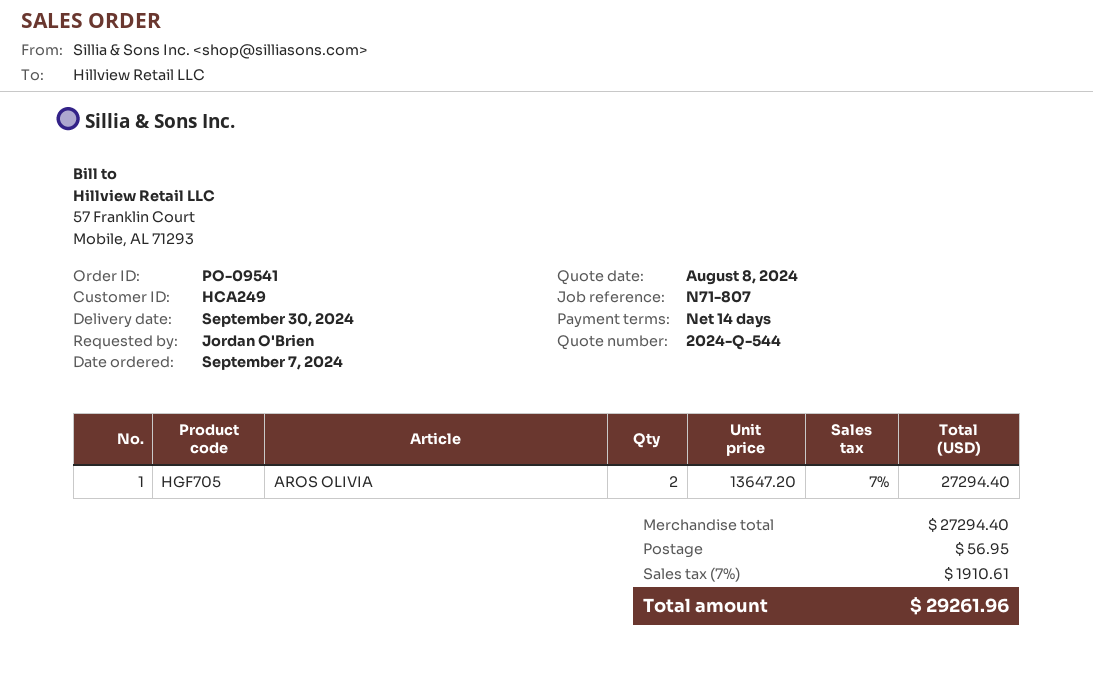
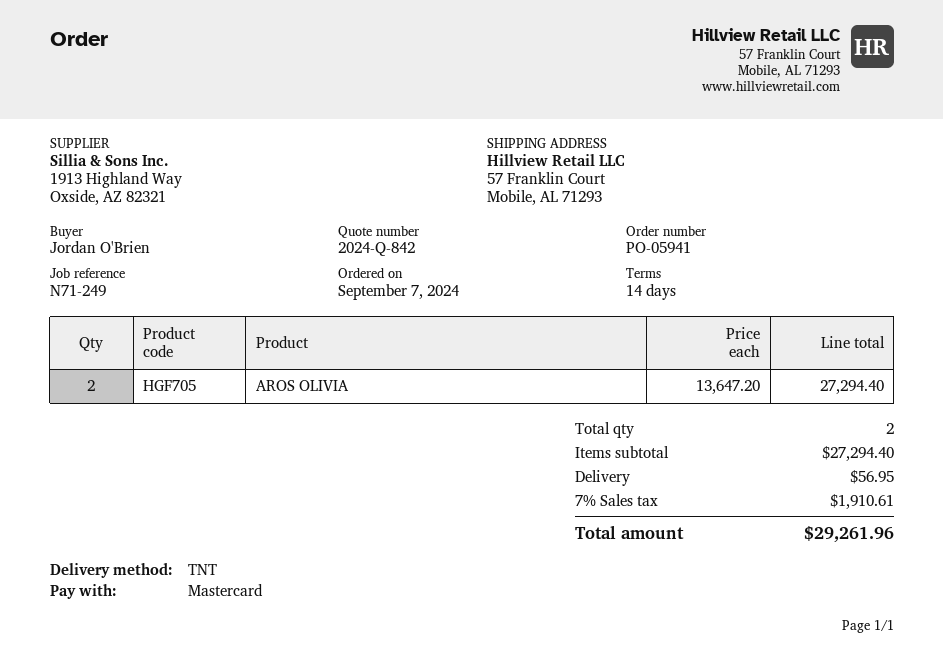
quote number: 2024-Q-544 -> 2024-Q-842
order number: PO-09541 -> PO-05941
reference: N71-807 -> N71-249

